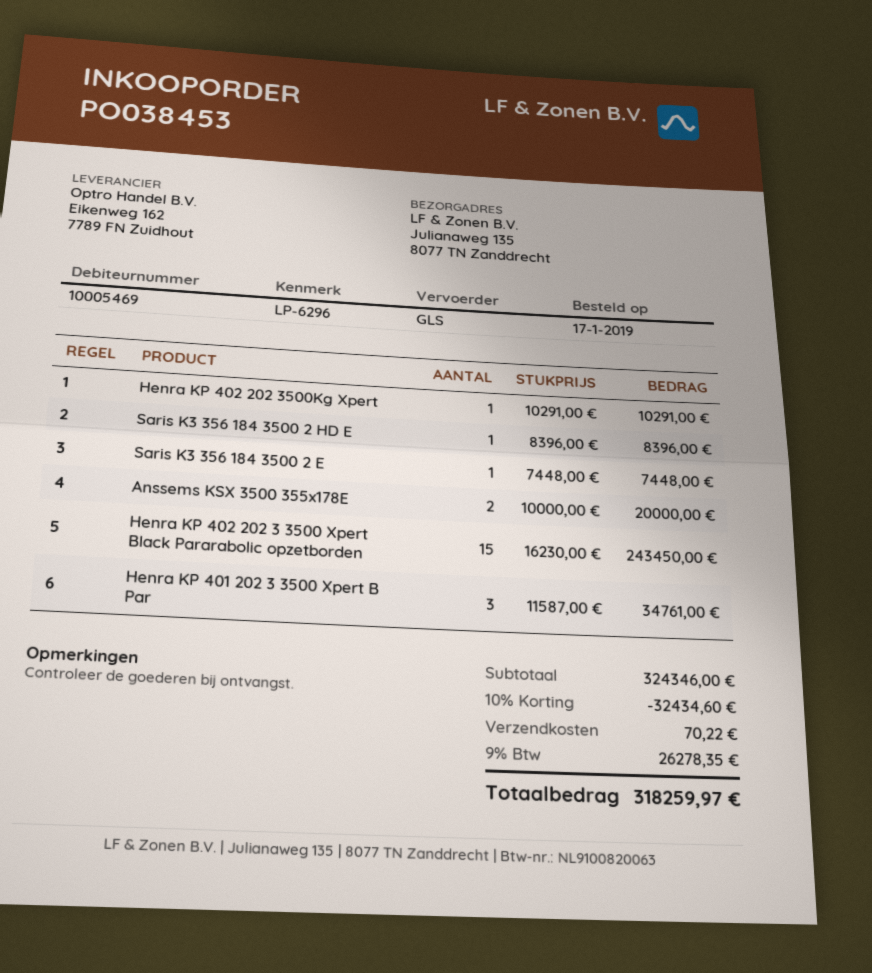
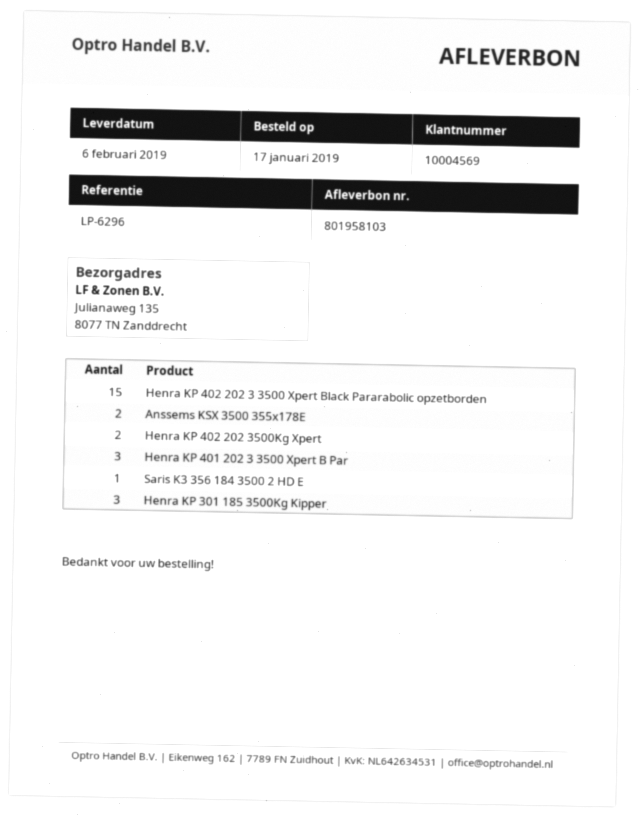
customer number: 10005469 -> 10004569
Henra KP 402 202 3500Kg Xpert: 1 -> 2
Saris K3 356 184 3500 2 E: 1 -> none
Henra KP 301 185 3500Kg Kipper: none -> 3

